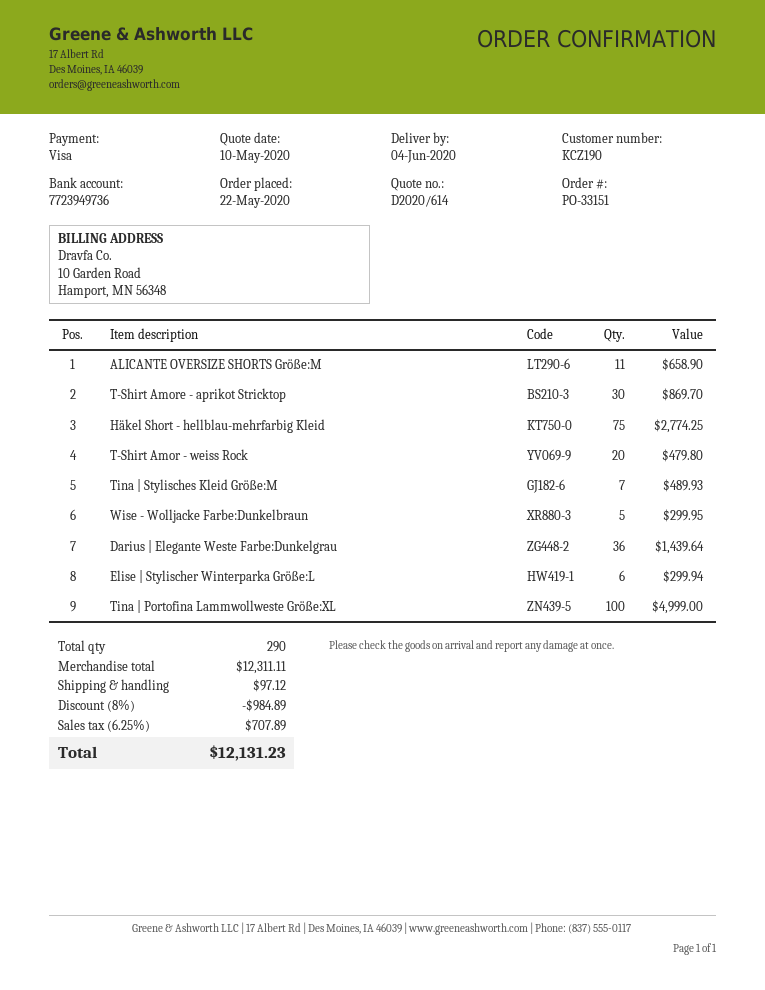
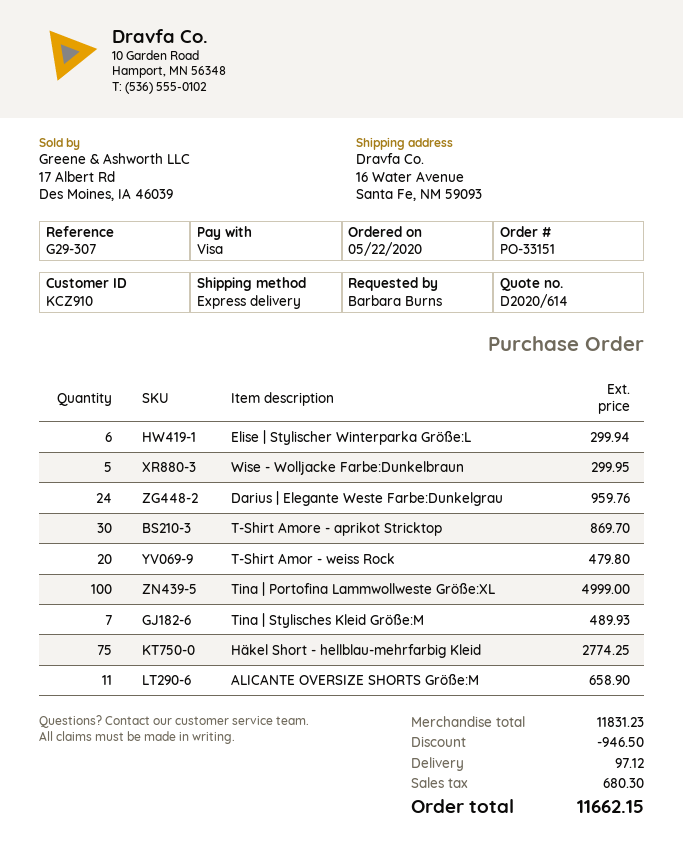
customer number: KCZ190 -> KCZ910
Darius | Elegante Weste Farbe:Dunkelgrau: 36 for 1439.64 -> 24 for 959.76
subtotal: 12311.11 -> 11831.23
discount: 984.89 -> 946.50
tax: 707.89 -> 680.30
total: 12131.23 -> 11662.15

